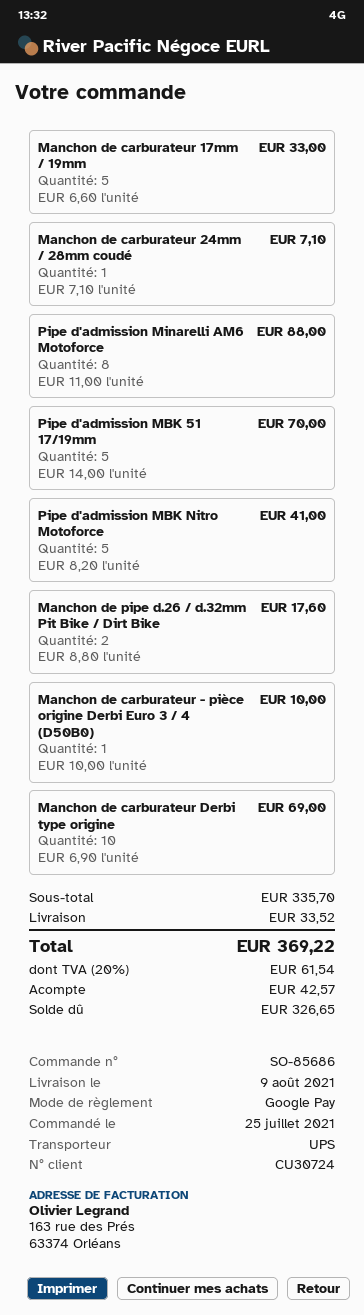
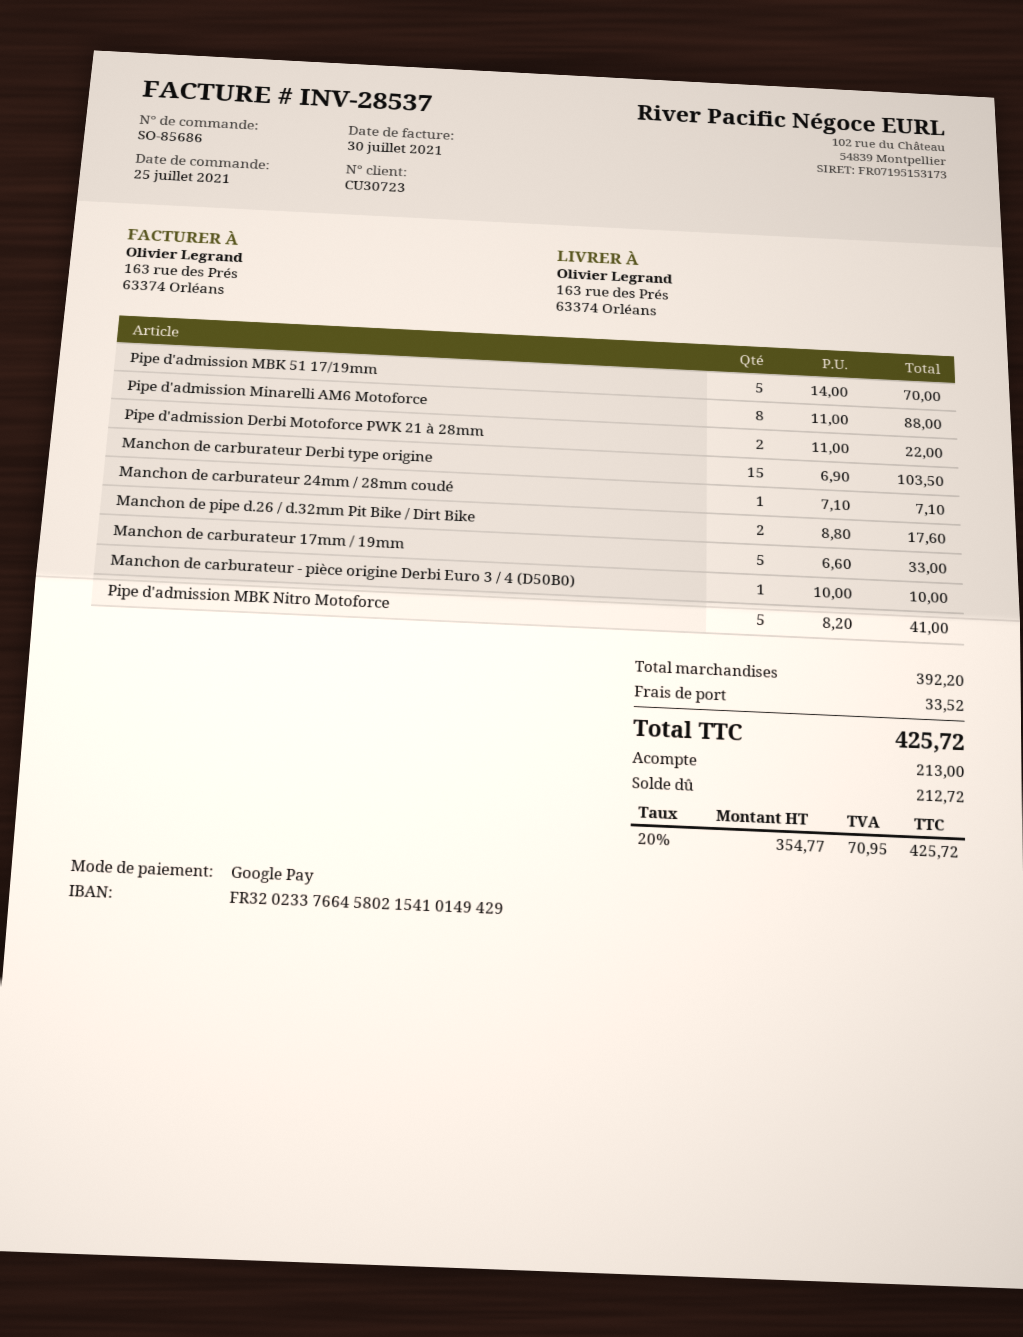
customer number: CU30724 -> CU30723
Manchon de carburateur Derbi type origine: 10 x 6.90 = 69.00 -> 15 x 6.90 = 103.50
Pipe d'admission Derbi Motoforce PWK 21 à 28mm: none -> 2 x 11.00 = 22.00
subtotal: 335.70 -> 392.20
tax: 20% = 61.54 -> 20% = 70.95
total: 369.22 -> 425.72
deposit: 42.57 -> 213.00
balance: 326.65 -> 212.72

